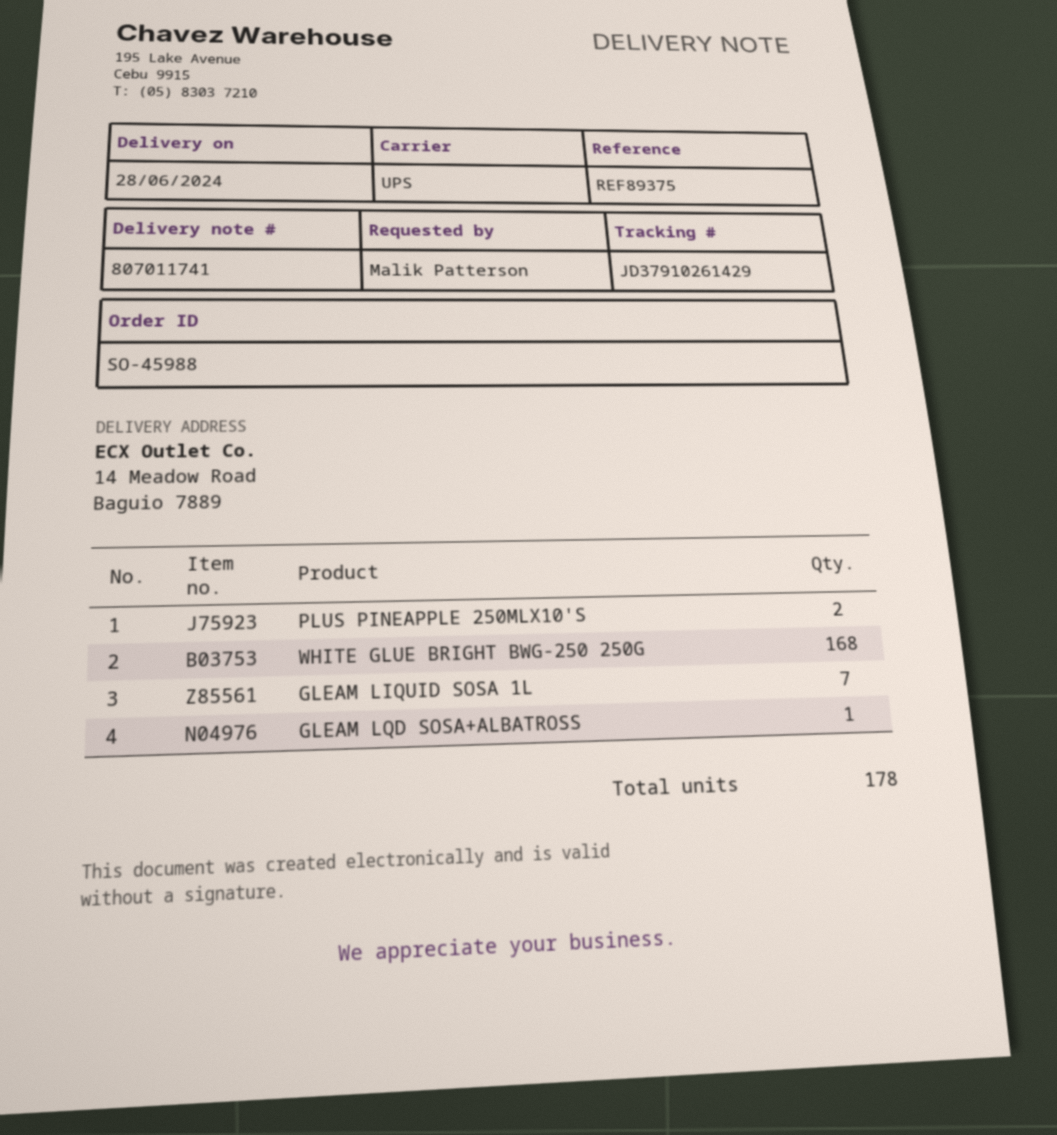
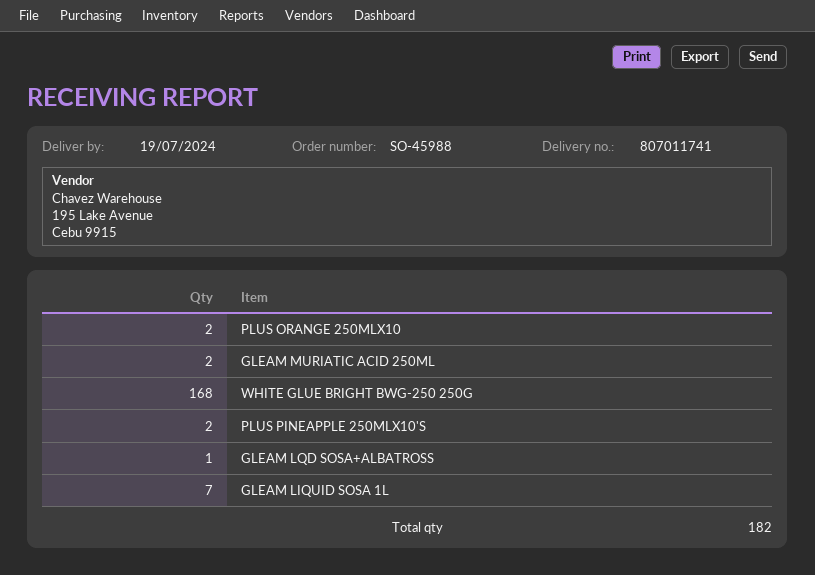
delivery date: 2024-06-28 -> 2024-07-19
PLUS ORANGE 250MLX10: none -> 2
GLEAM MURIATIC ACID 250ML: none -> 2
total quantity: 178 -> 182

